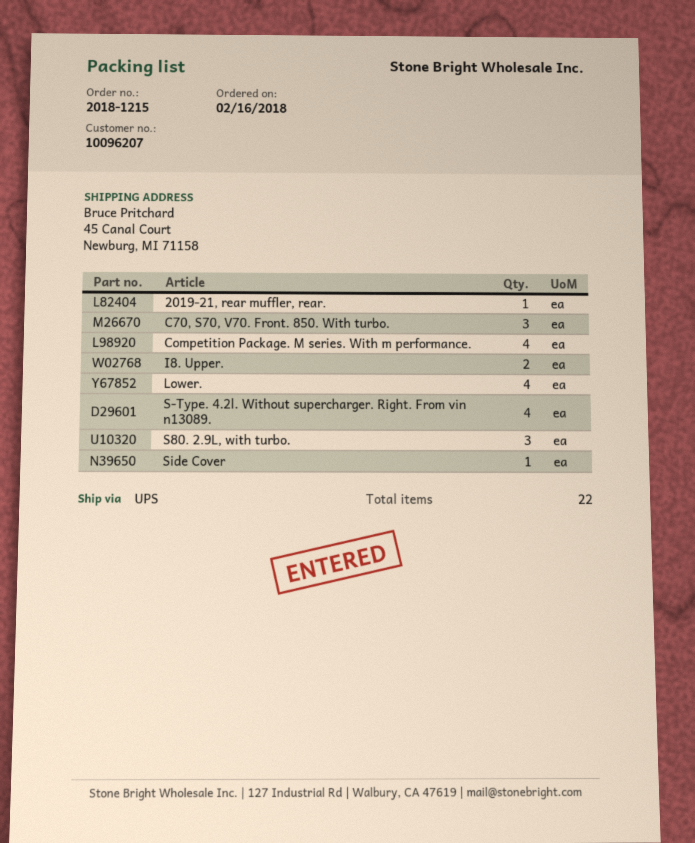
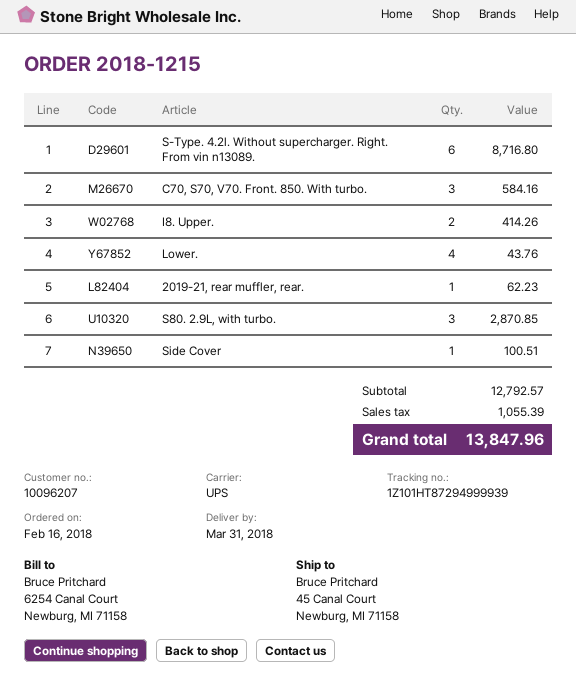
Competition Package. M series. With m performance.: 4 -> none
S-Type. 4.2l. Without supercharger. Right. From vin n13089.: 4 -> 6

